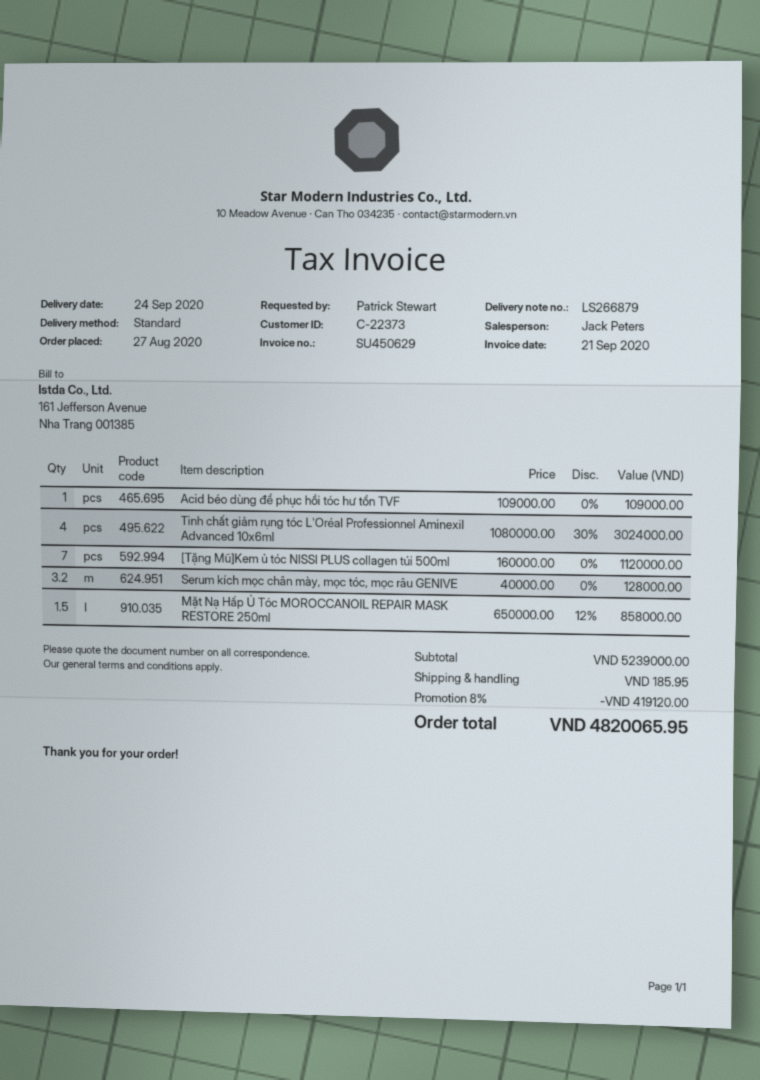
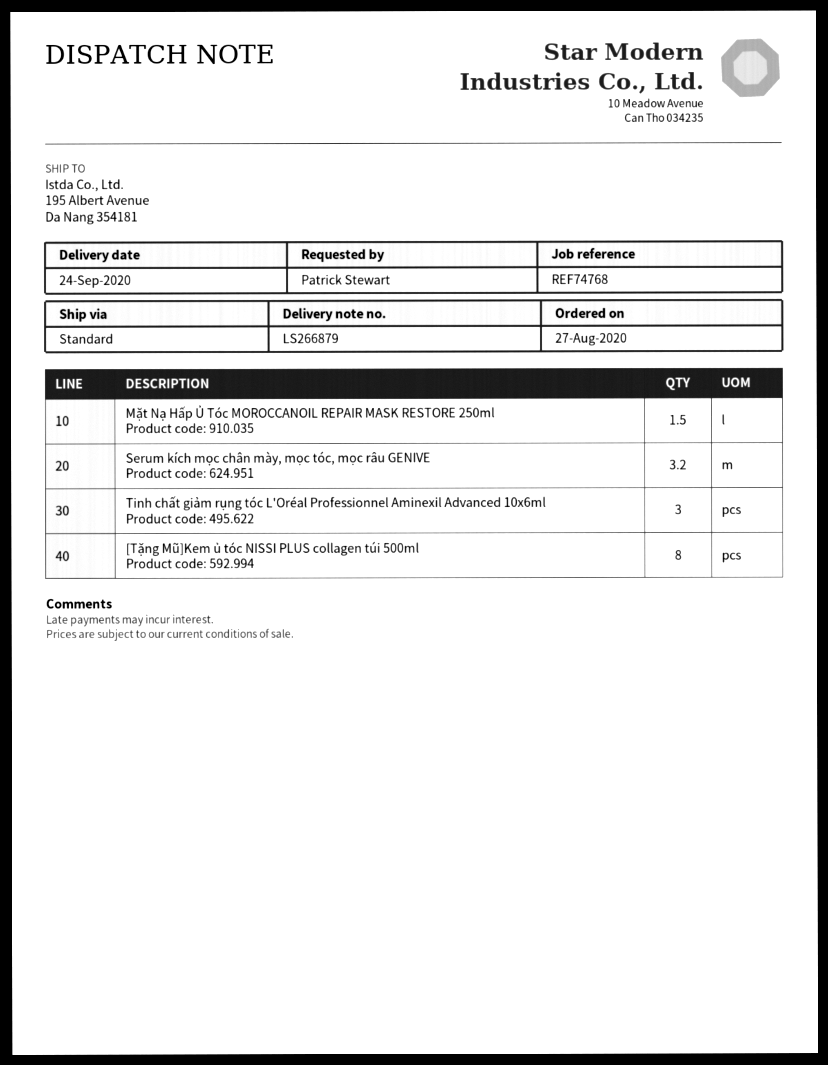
Acid béo dùng để phục hồi tóc hư tổn TVF: 1 -> none
Tinh chất giảm rụng tóc L'Oréal Professionnel Aminexil Advanced 10x6ml: 4 -> 3
[Tặng Mũ]Kem ủ tóc NISSI PLUS collagen túi 500ml: 7 -> 8

